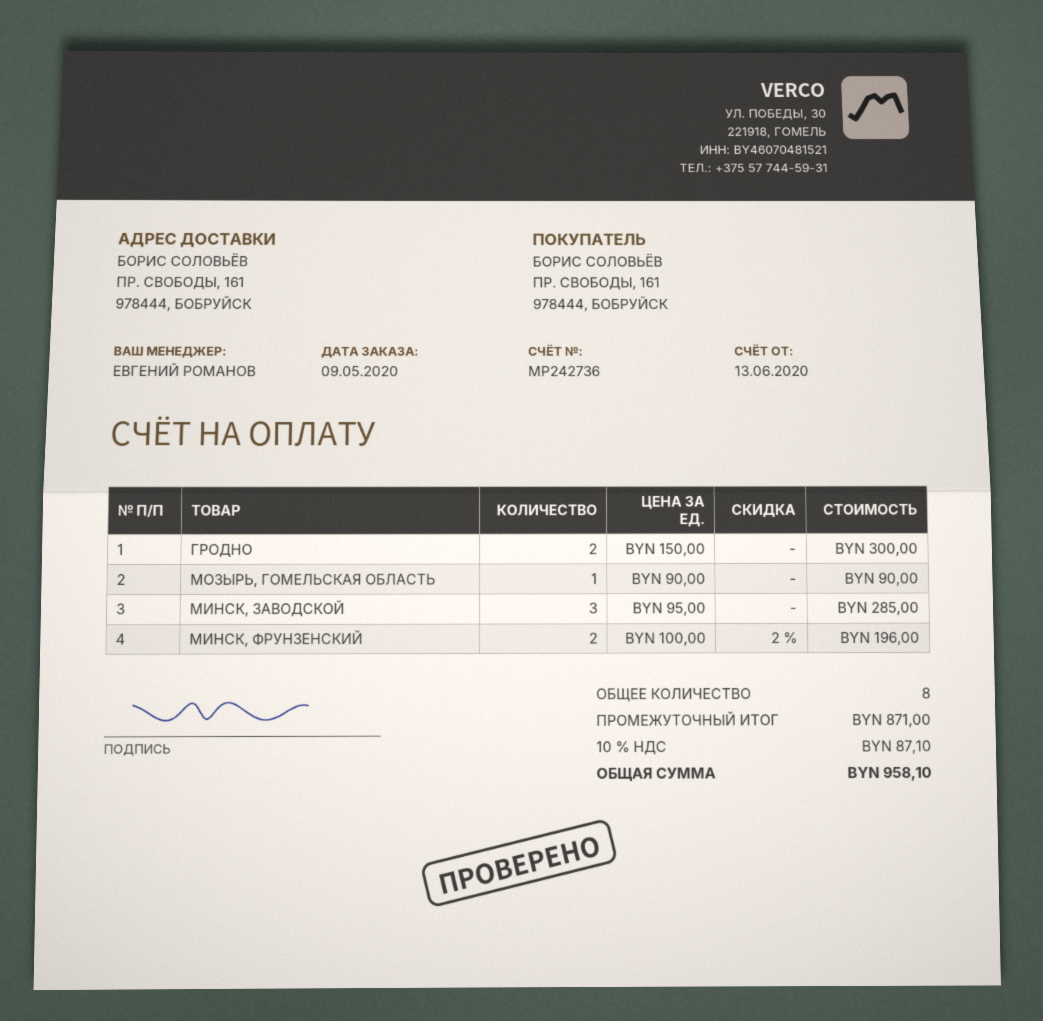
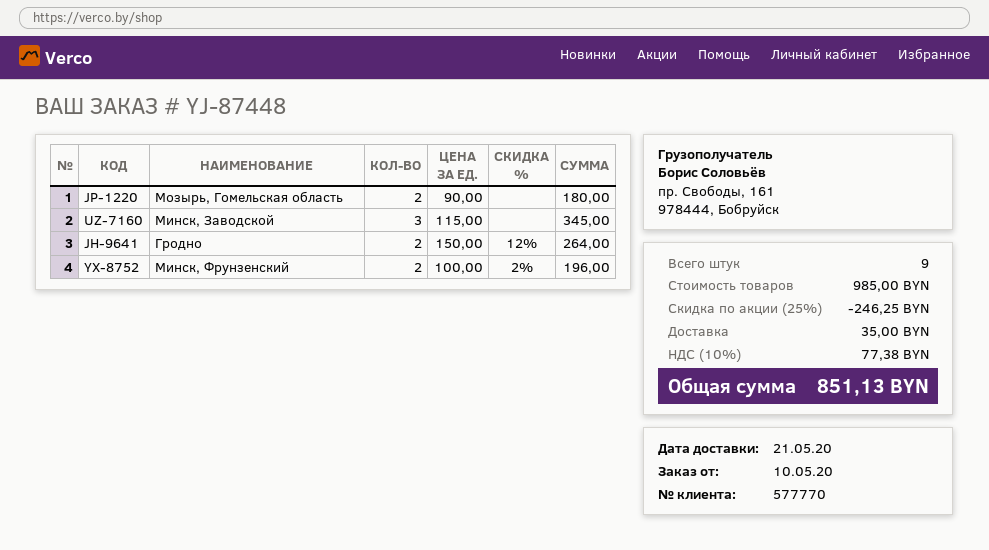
order date: 2020-05-09 -> 2020-05-10
ГРОДНО: 2 x 150.00 = 300.00 -> 2 x 150.00 - 12% = 264.00
МОЗЫРЬ, ГОМЕЛЬСКАЯ ОБЛАСТЬ: 1 x 90.00 = 90.00 -> 2 x 90.00 = 180.00
МИНСК, ЗАВОДСКОЙ: 3 x 95.00 = 285.00 -> 3 x 115.00 = 345.00
total quantity: 8 -> 9
subtotal: 871.00 -> 985.00
discount: none -> 25% = 246.25
shipping: none -> 35.00
tax: 10% = 87.10 -> 10% = 77.38
total: 958.10 -> 851.13

